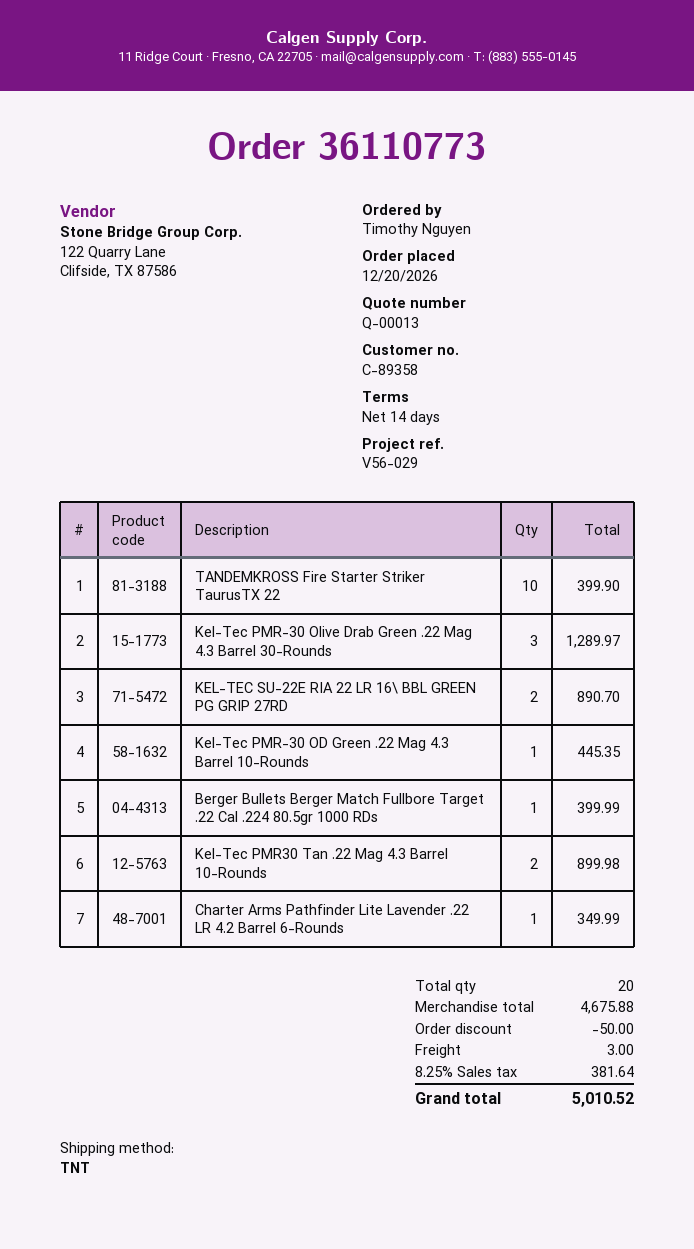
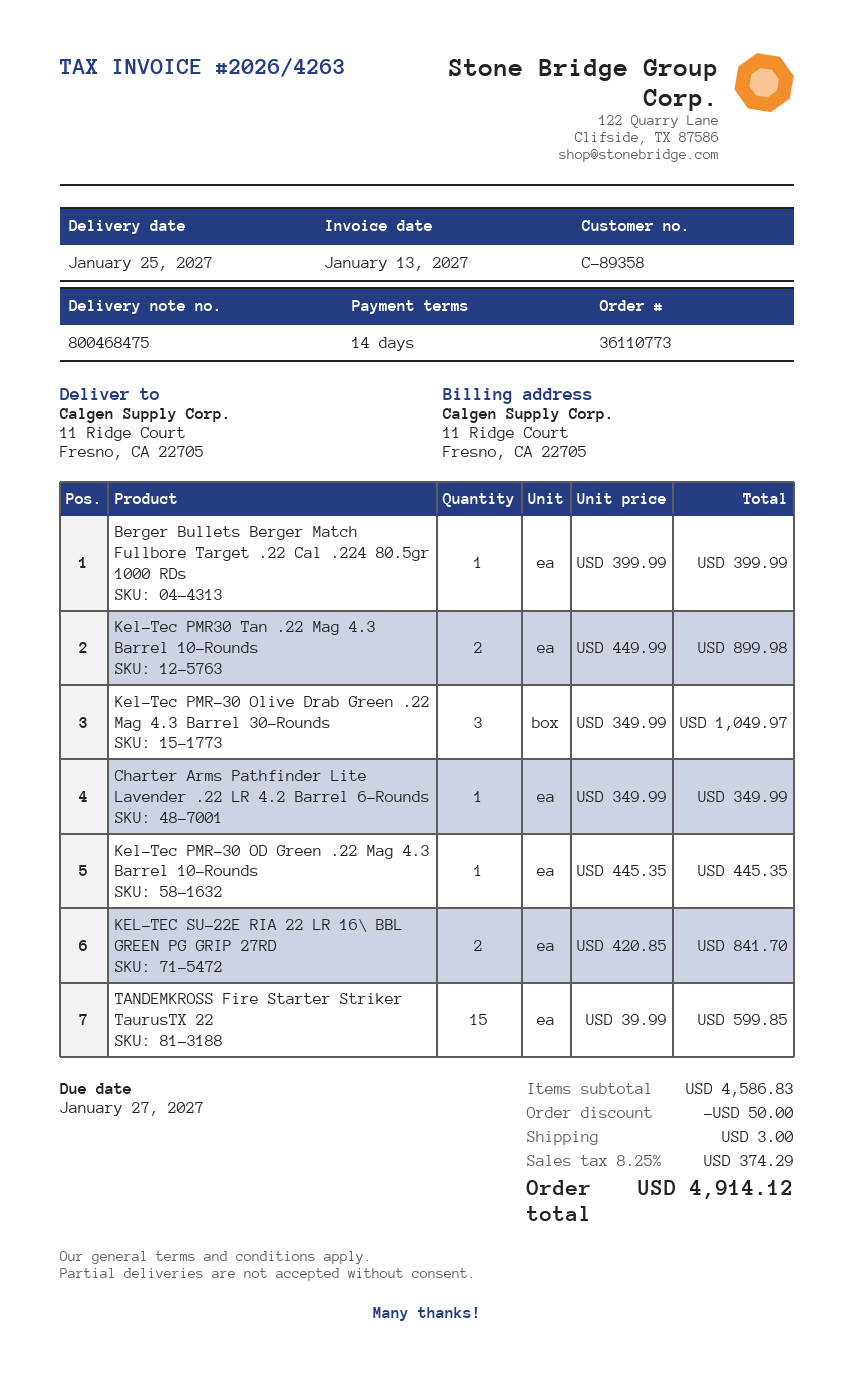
TANDEMKROSS Fire Starter Striker TaurusTX 22: 10 for 399.90 -> 15 for 599.85
Kel-Tec PMR-30 Olive Drab Green .22 Mag 4.3 Barrel 30-Rounds: 3 for 1289.97 -> 3 for 1049.97
KEL-TEC SU-22E RIA 22 LR 16\ BBL GREEN PG GRIP 27RD: 2 for 890.70 -> 2 for 841.70
subtotal: 4675.88 -> 4586.83
tax: 8.25% = 381.64 -> 8.25% = 374.29
total: 5010.52 -> 4914.12

